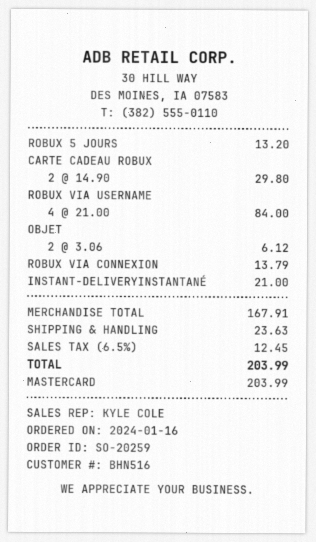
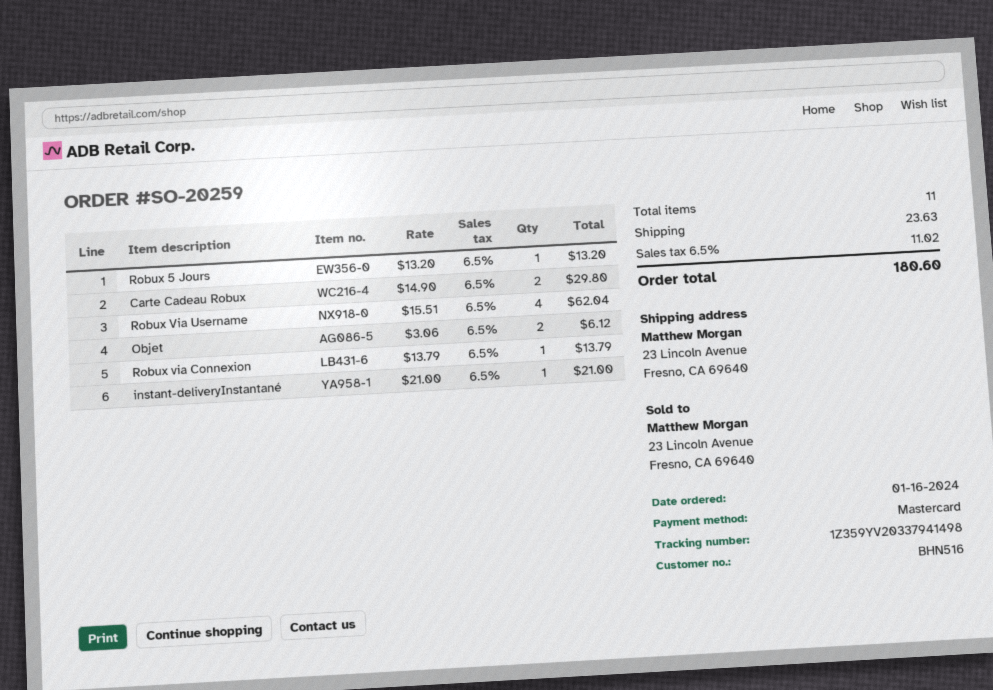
ROBUX VIA USERNAME: 4 x 21.00 = 84.00 -> 4 x 15.51 = 62.04
tax: 6.5% = 12.45 -> 6.5% = 11.02
total: 203.99 -> 180.60

